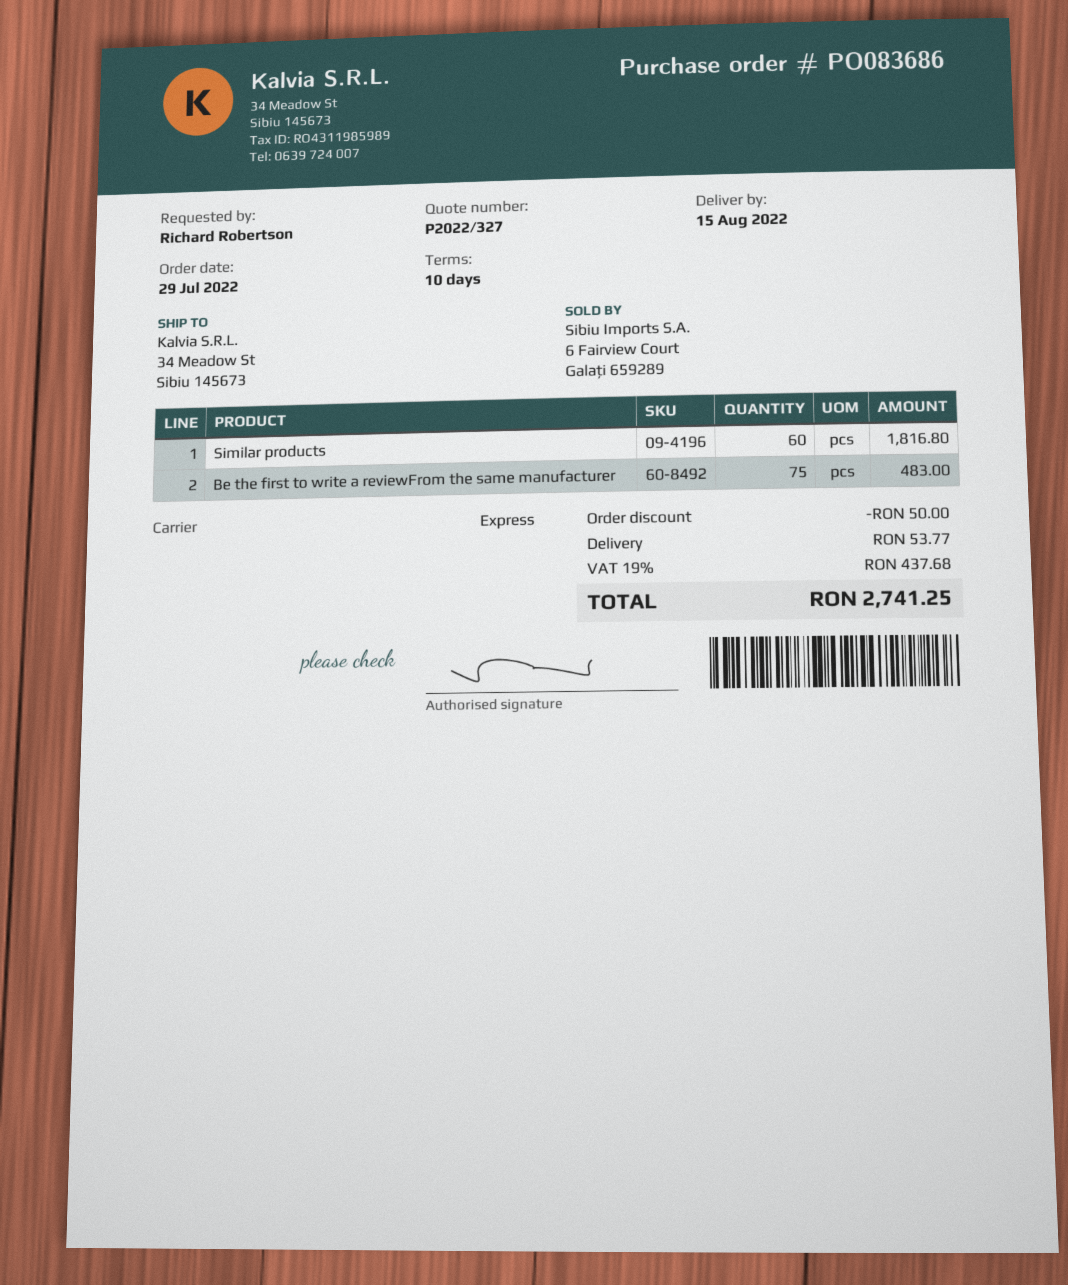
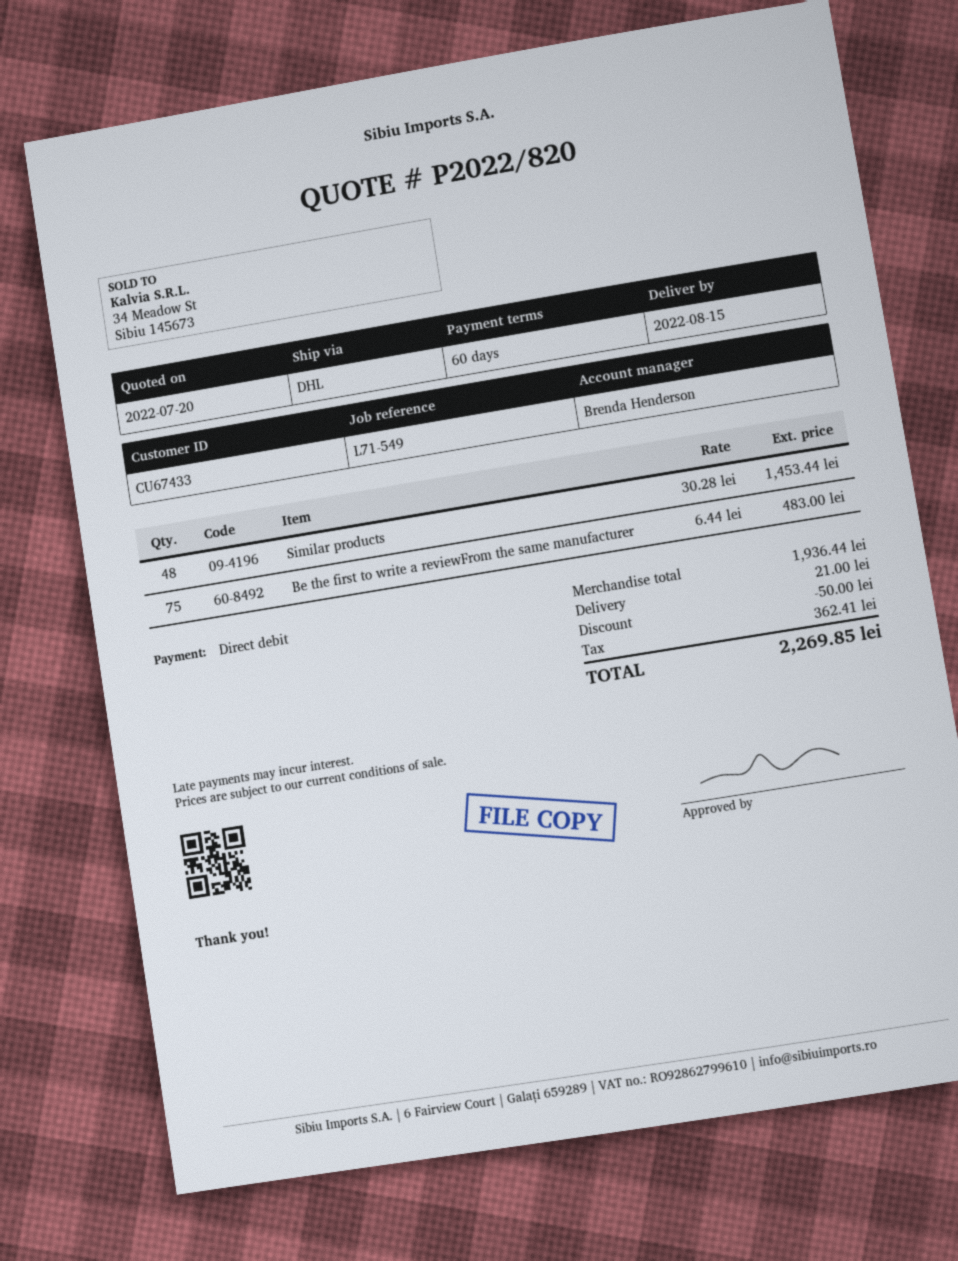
quote number: P2022/327 -> P2022/820
payment terms: 10 days -> 60 days
shipping method: express -> DHL
Similar products: 60 for 1816.80 -> 48 for 1453.44
shipping: 53.77 -> 21.00
tax: 437.68 -> 362.41
total: 2741.25 -> 2269.85

